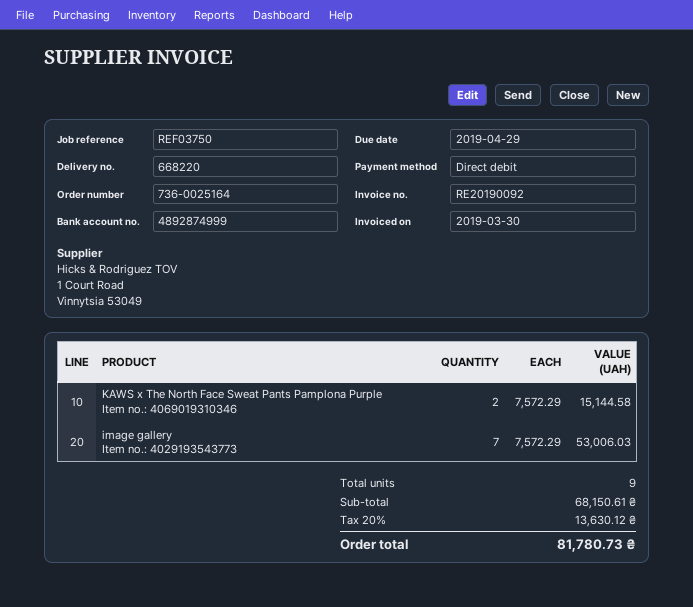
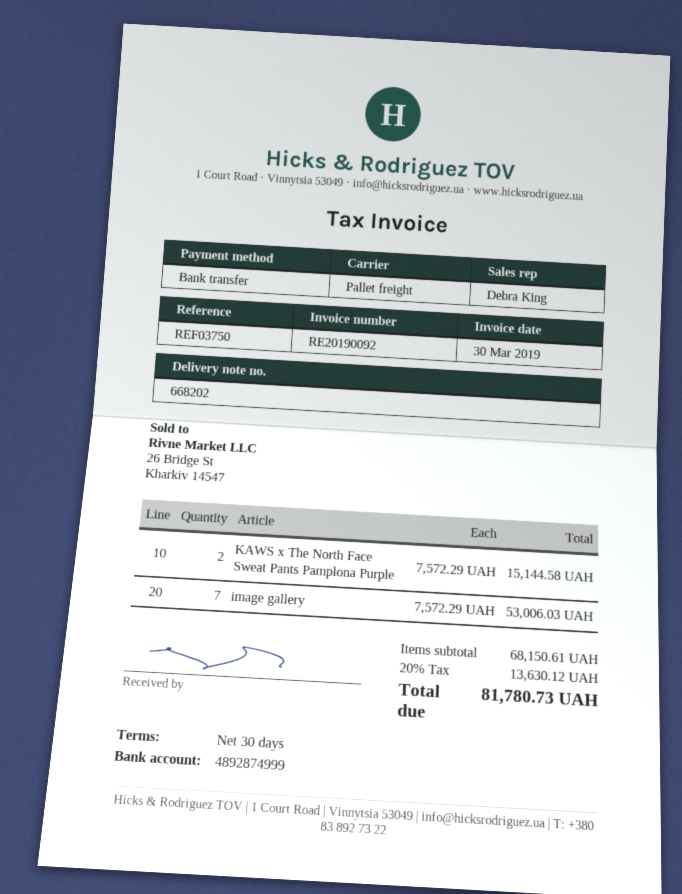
delivery note number: 668220 -> 668202
payment method: direct debit -> bank transfer

